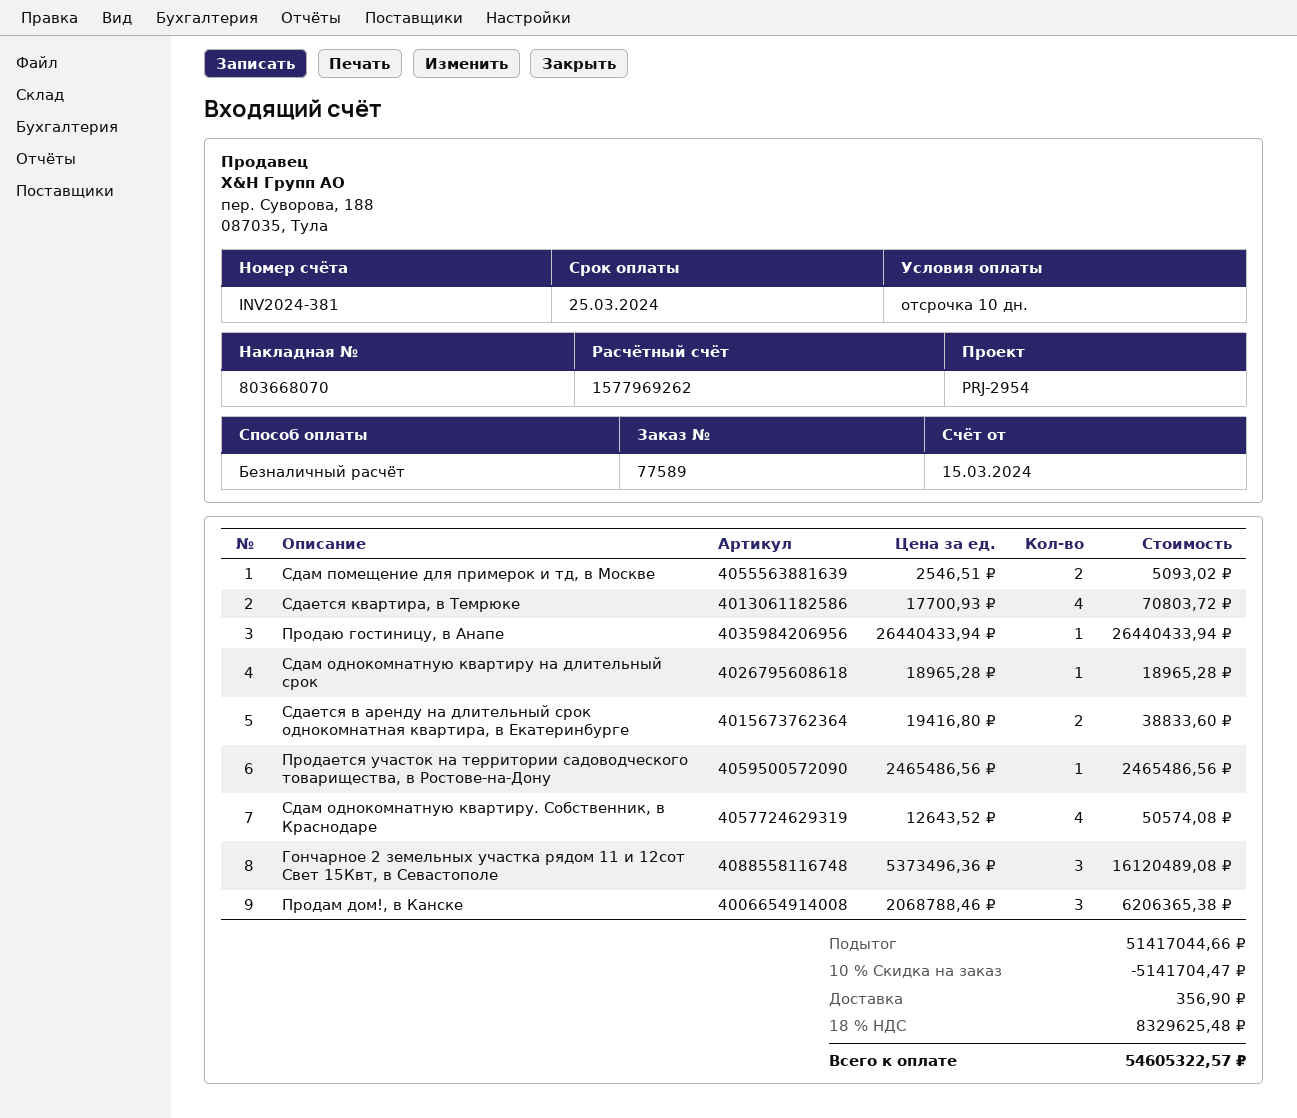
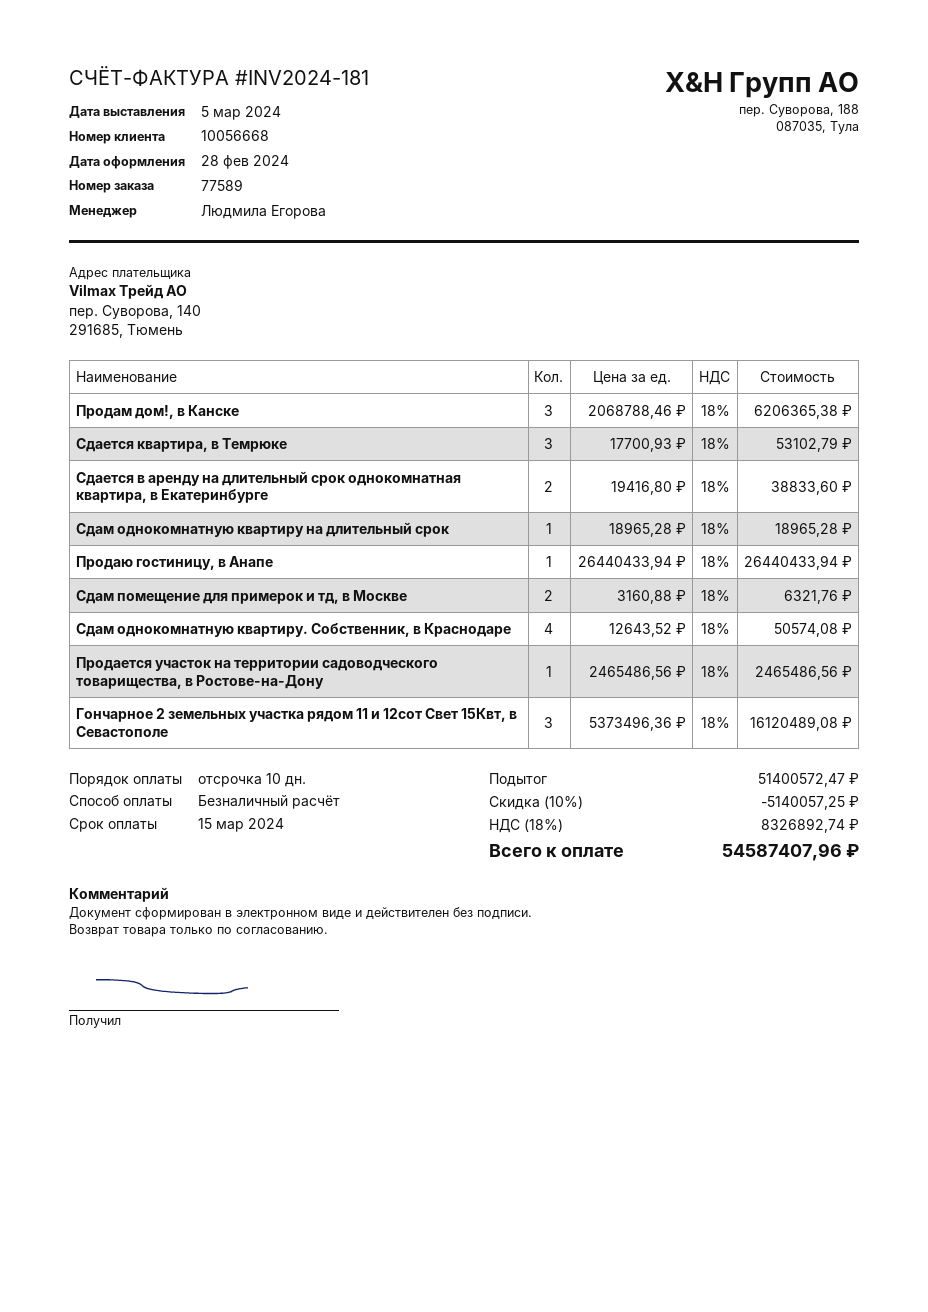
invoice number: INV2024-381 -> INV2024-181
invoice date: 2024-03-15 -> 2024-03-05
due date: 2024-03-25 -> 2024-03-15
Сдам помещение для примерок и тд, в Москве: 2 x 2546.51 = 5093.02 -> 2 x 3160.88 = 6321.76
Сдается квартира, в Темрюке: 4 x 17700.93 = 70803.72 -> 3 x 17700.93 = 53102.79
subtotal: 51417044.66 -> 51400572.47
discount: 10% = 5141704.47 -> 10% = 5140057.25
shipping: 356.90 -> none
tax: 18% = 8329625.48 -> 18% = 8326892.74
total: 54605322.57 -> 54587407.96

